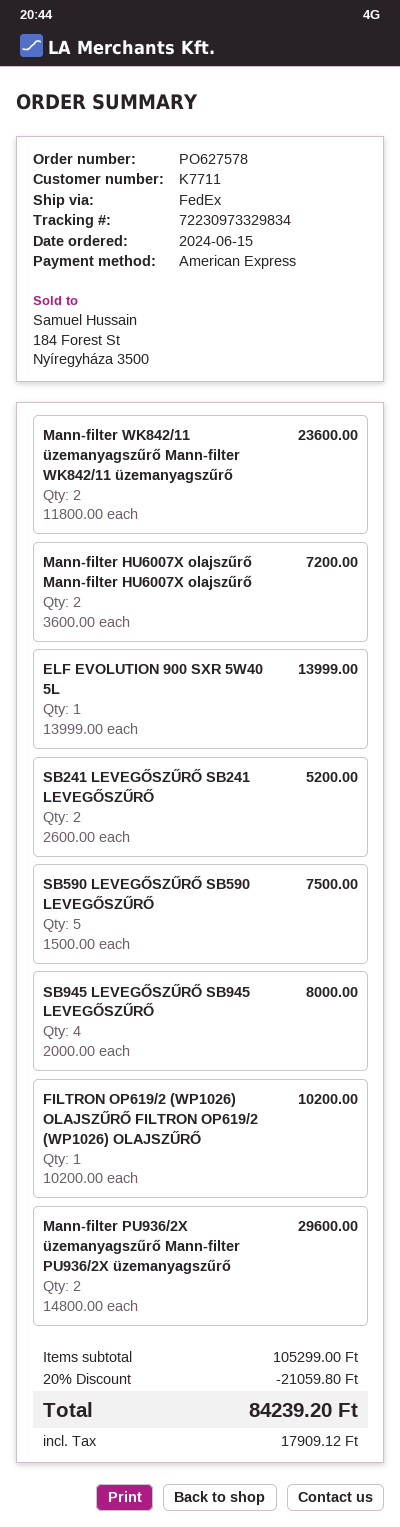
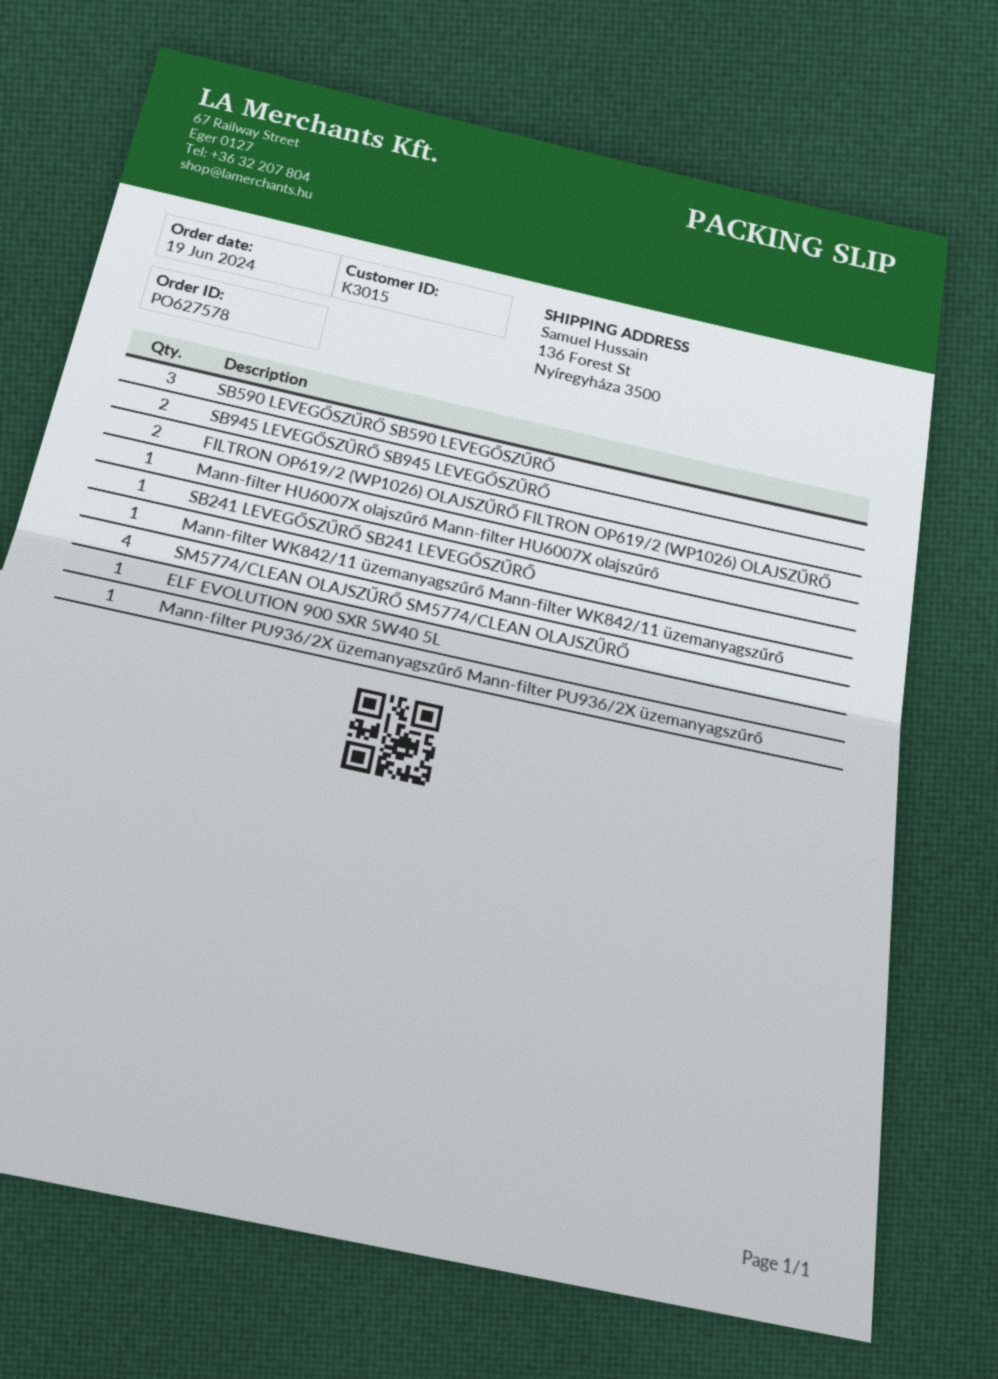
order date: 2024-06-15 -> 2024-06-19
customer number: K7711 -> K3015
Mann-filter WK842/11 üzemanyagszűrő Mann-filter WK842/11 üzemanyagszűrő: 2 -> 1
Mann-filter HU6007X olajszűrő Mann-filter HU6007X olajszűrő: 2 -> 1
SB241 LEVEGŐSZŰRŐ SB241 LEVEGŐSZŰRŐ: 2 -> 1
SB590 LEVEGŐSZŰRŐ SB590 LEVEGŐSZŰRŐ: 5 -> 3
SB945 LEVEGŐSZŰRŐ SB945 LEVEGŐSZŰRŐ: 4 -> 2
FILTRON OP619/2 (WP1026) OLAJSZŰRŐ FILTRON OP619/2 (WP1026) OLAJSZŰRŐ: 1 -> 2
Mann-filter PU936/2X üzemanyagszűrő Mann-filter PU936/2X üzemanyagszűrő: 2 -> 1
SM5774/CLEAN OLAJSZŰRŐ SM5774/CLEAN OLAJSZŰRŐ: none -> 4

